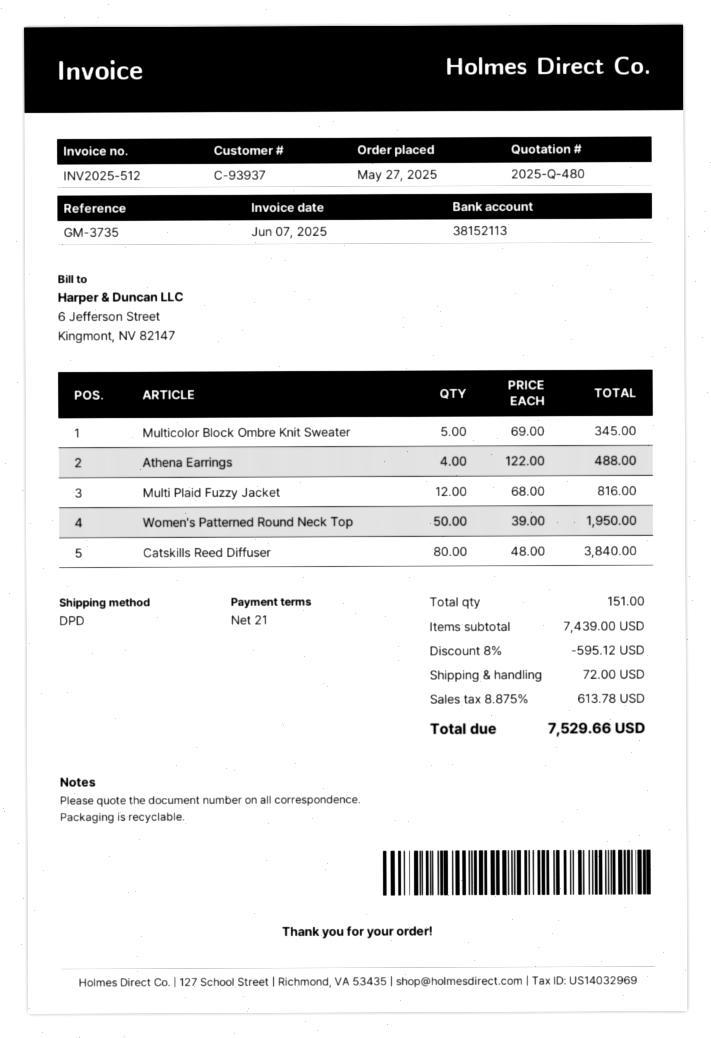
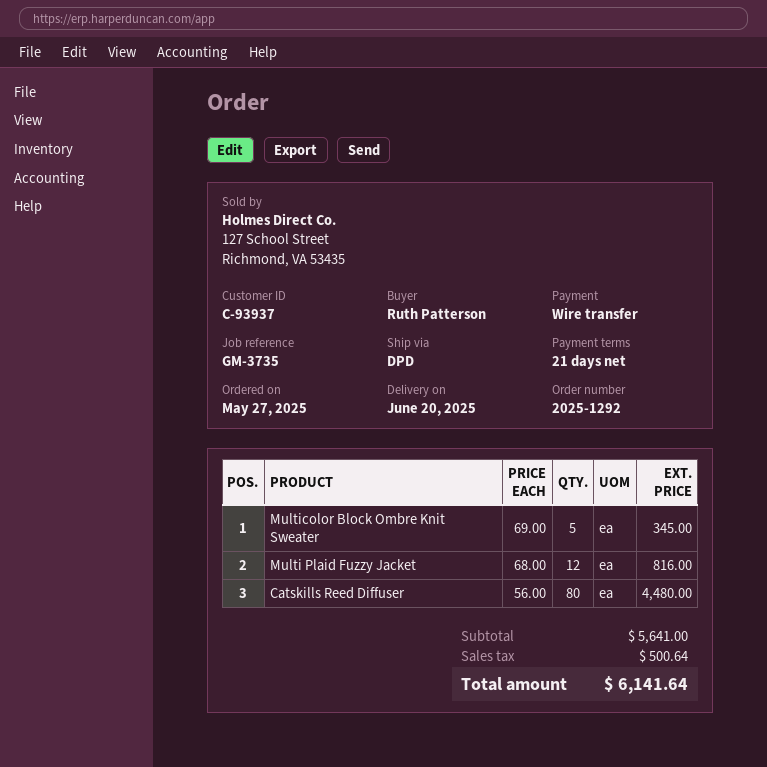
Athena Earrings: 4 x 122.00 = 488.00 -> none
Women's Patterned Round Neck Top: 50 x 39.00 = 1950.00 -> none
Catskills Reed Diffuser: 80 x 48.00 = 3840.00 -> 80 x 56.00 = 4480.00
subtotal: 7439.00 -> 5641.00
discount: 8% = 595.12 -> none
shipping: 72.00 -> none
tax: 613.78 -> 500.64
total: 7529.66 -> 6141.64

